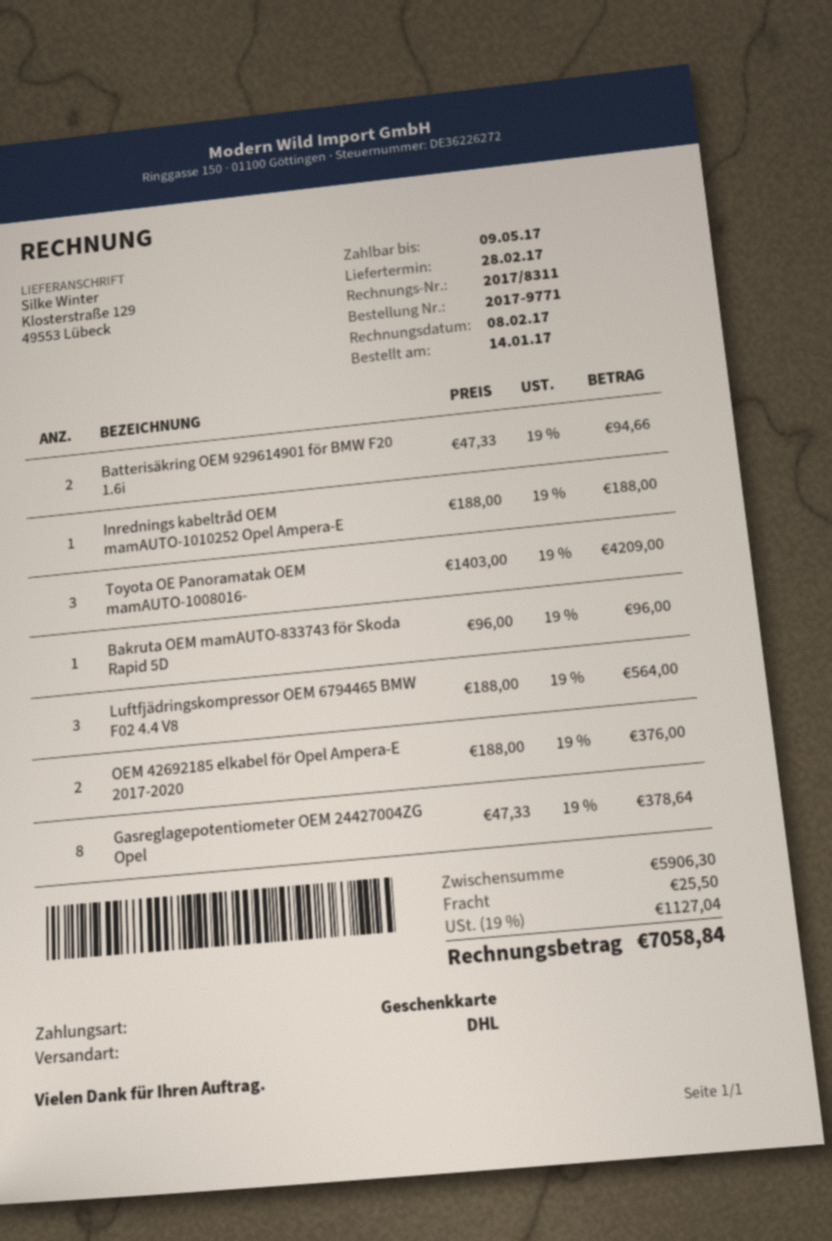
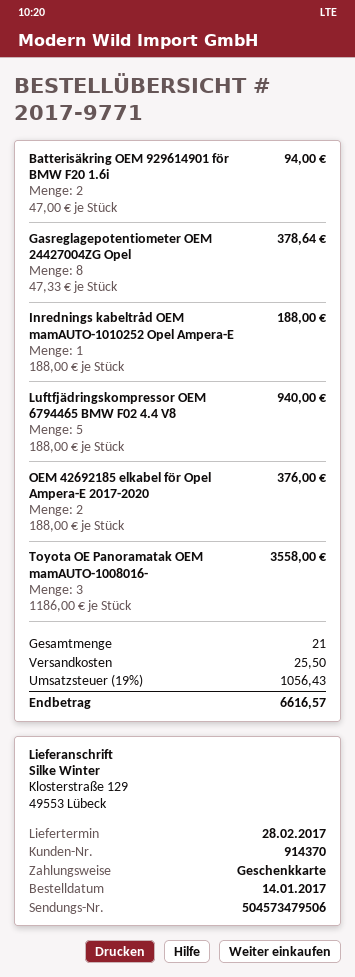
Batterisäkring OEM 929614901 för BMW F20 1.6i: 2 x 47.33 = 94.66 -> 2 x 47.00 = 94.00
Toyota OE Panoramatak OEM mamAUTO-1008016-: 3 x 1403.00 = 4209.00 -> 3 x 1186.00 = 3558.00
Bakruta OEM mamAUTO-833743 för Skoda Rapid 5D: 1 x 96.00 = 96.00 -> none
Luftfjädringskompressor OEM 6794465 BMW F02 4.4 V8: 3 x 188.00 = 564.00 -> 5 x 188.00 = 940.00
tax: 19% = 1127.04 -> 19% = 1056.43
total: 7058.84 -> 6616.57

